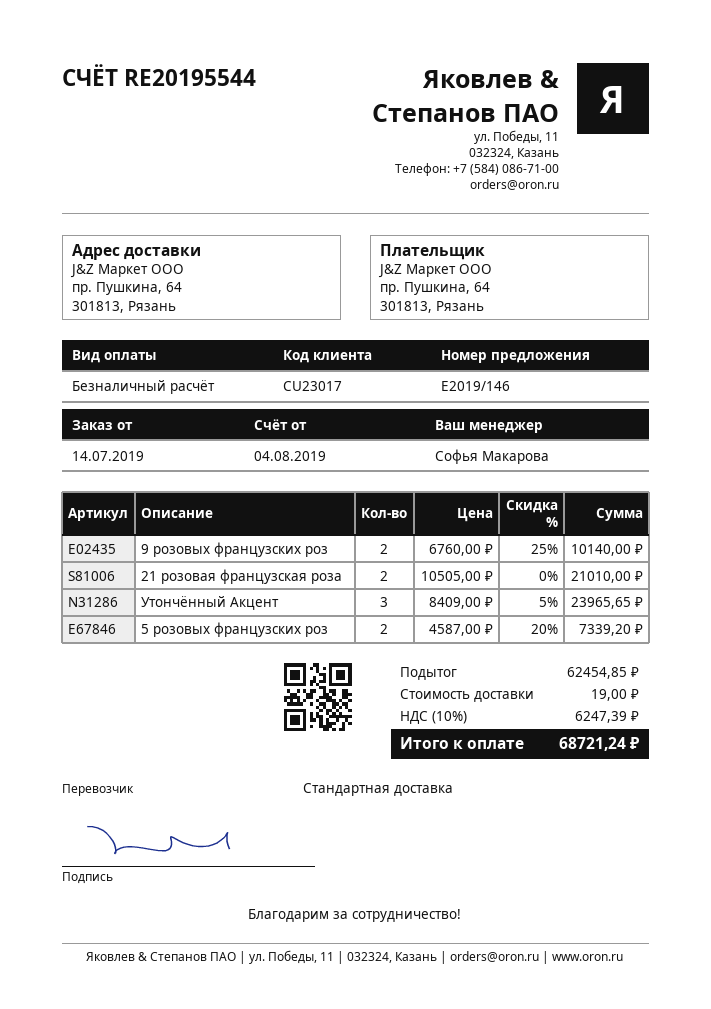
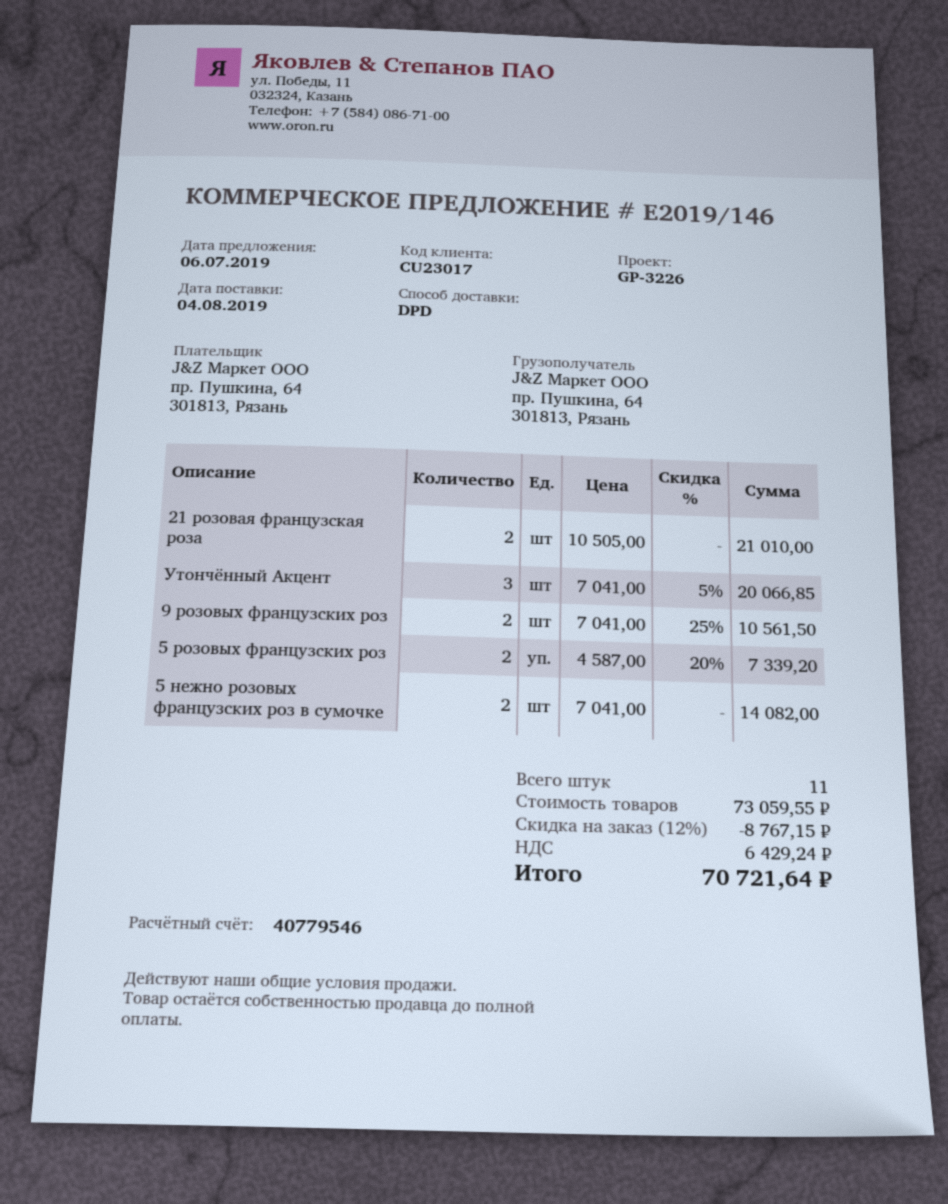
shipping method: standard -> DPD
9 розовых французских роз: 2 x 6760.00 - 25% = 10140.00 -> 2 x 7041.00 - 25% = 10561.50
Утончённый Акцент: 3 x 8409.00 - 5% = 23965.65 -> 3 x 7041.00 - 5% = 20066.85
5 нежно розовых французских роз в сумочке: none -> 2 x 7041.00 = 14082.00
subtotal: 62454.85 -> 73059.55
discount: none -> 12% = 8767.15
shipping: 19.00 -> none
tax: 6247.39 -> 6429.24
total: 68721.24 -> 70721.64

